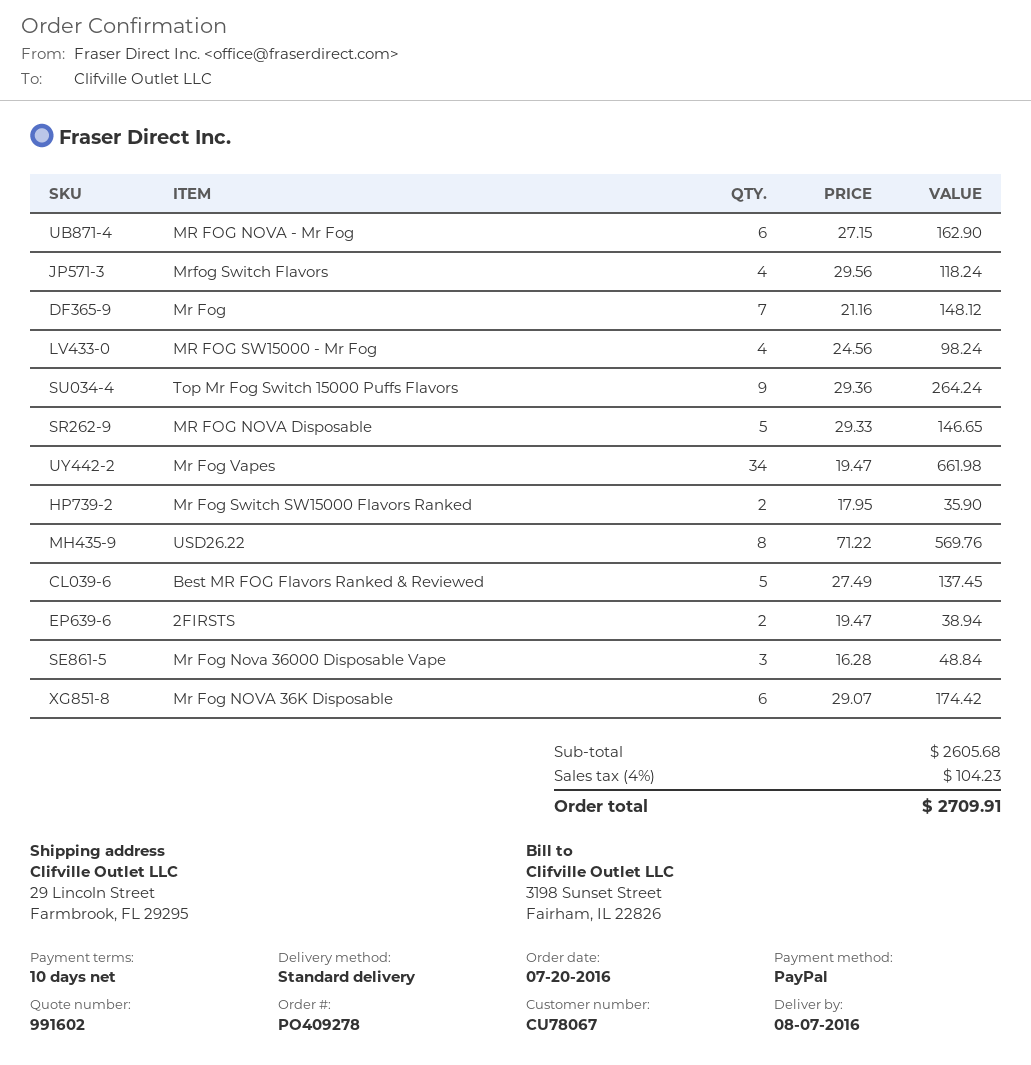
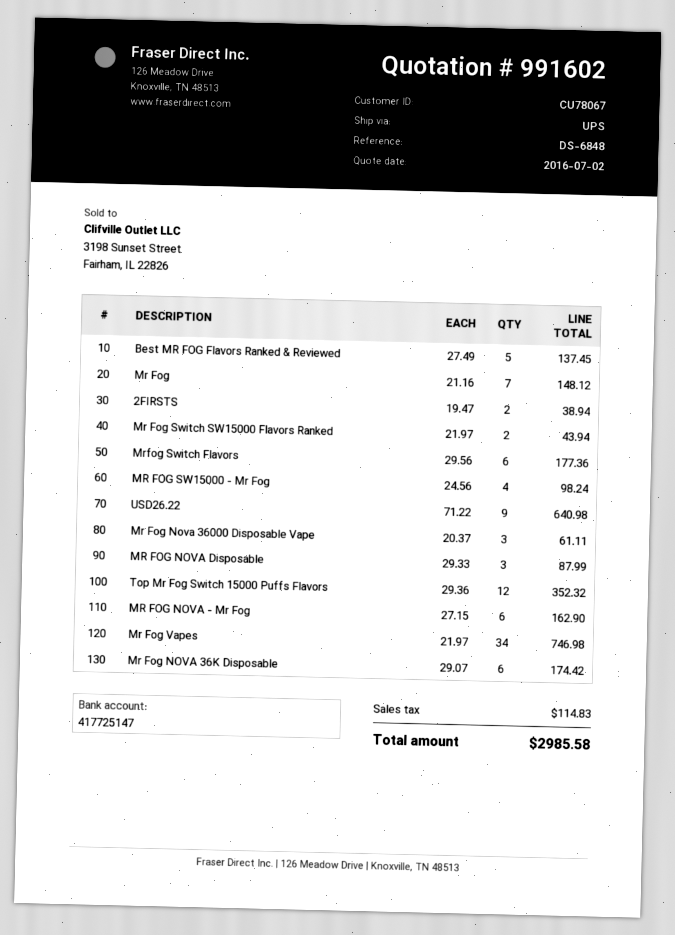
shipping method: standard -> UPS
Mrfog Switch Flavors: 4 x 29.56 = 118.24 -> 6 x 29.56 = 177.36
Top Mr Fog Switch 15000 Puffs Flavors: 9 x 29.36 = 264.24 -> 12 x 29.36 = 352.32
MR FOG NOVA Disposable: 5 x 29.33 = 146.65 -> 3 x 29.33 = 87.99
Mr Fog Vapes: 34 x 19.47 = 661.98 -> 34 x 21.97 = 746.98
Mr Fog Switch SW15000 Flavors Ranked: 2 x 17.95 = 35.90 -> 2 x 21.97 = 43.94
USD26.22: 8 x 71.22 = 569.76 -> 9 x 71.22 = 640.98
Mr Fog Nova 36000 Disposable Vape: 3 x 16.28 = 48.84 -> 3 x 20.37 = 61.11
tax: 104.23 -> 114.83
total: 2709.91 -> 2985.58

